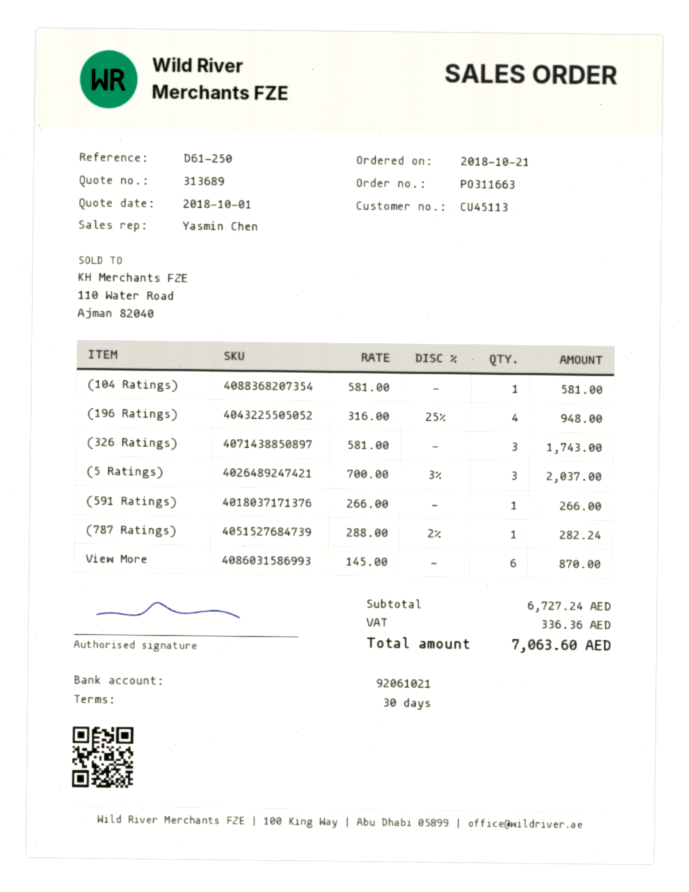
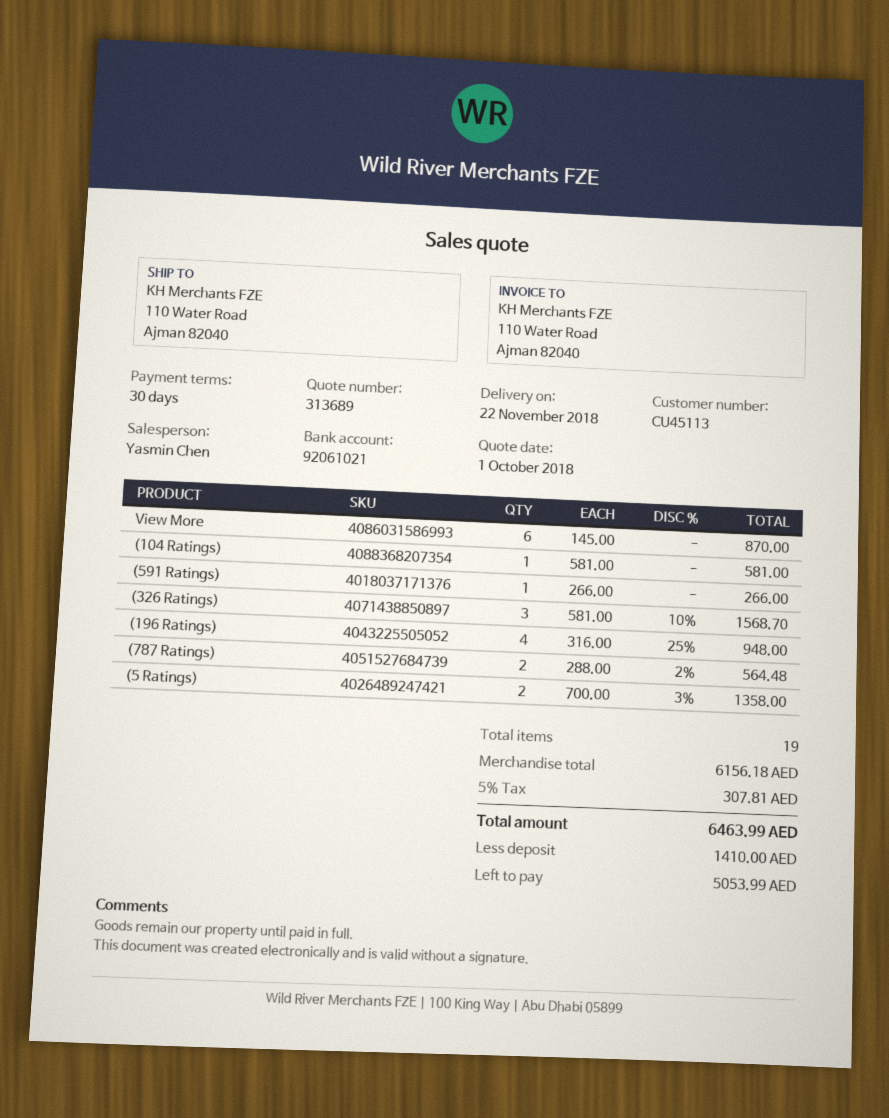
(326 Ratings): 3 x 581.00 = 1743.00 -> 3 x 581.00 - 10% = 1568.70
(5 Ratings): 3 x 700.00 - 3% = 2037.00 -> 2 x 700.00 - 3% = 1358.00
(787 Ratings): 1 x 288.00 - 2% = 282.24 -> 2 x 288.00 - 2% = 564.48
subtotal: 6727.24 -> 6156.18
tax: 336.36 -> 307.81
total: 7063.60 -> 6463.99

